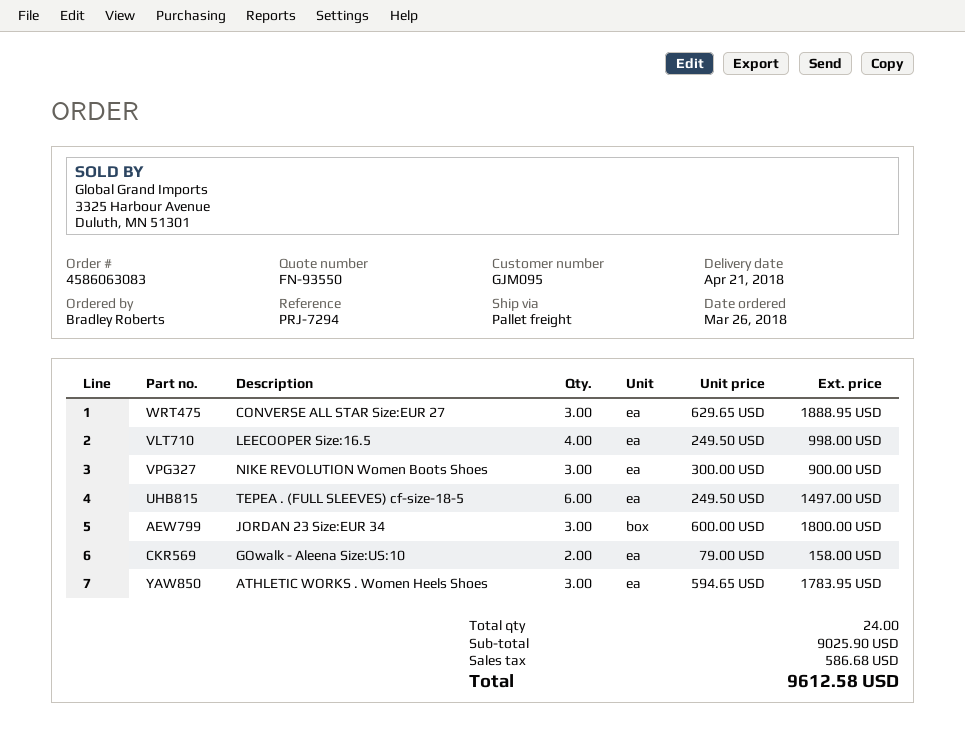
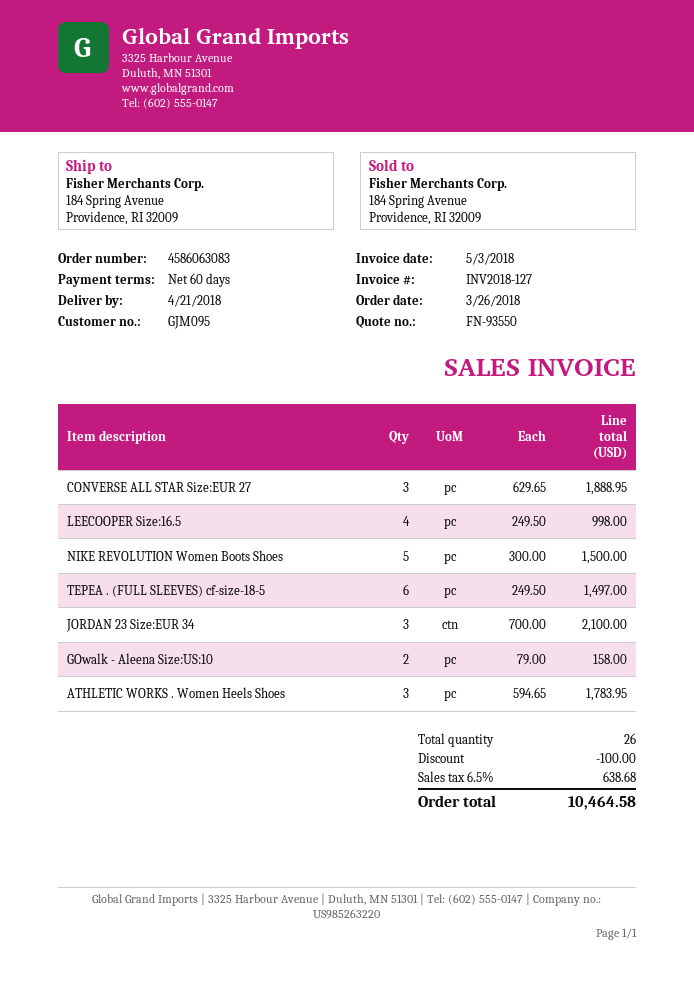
NIKE REVOLUTION Women Boots Shoes: 3 x 300.00 = 900.00 -> 5 x 300.00 = 1500.00
JORDAN 23 Size:EUR 34: 3 x 600.00 = 1800.00 -> 3 x 700.00 = 2100.00
total quantity: 24 -> 26
discount: none -> 100.00
tax: 586.68 -> 638.68
total: 9612.58 -> 10464.58

